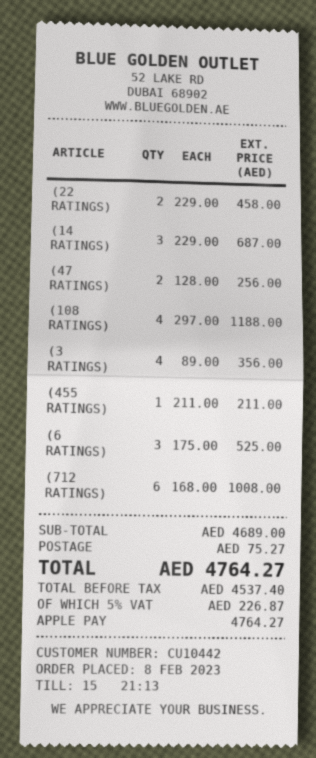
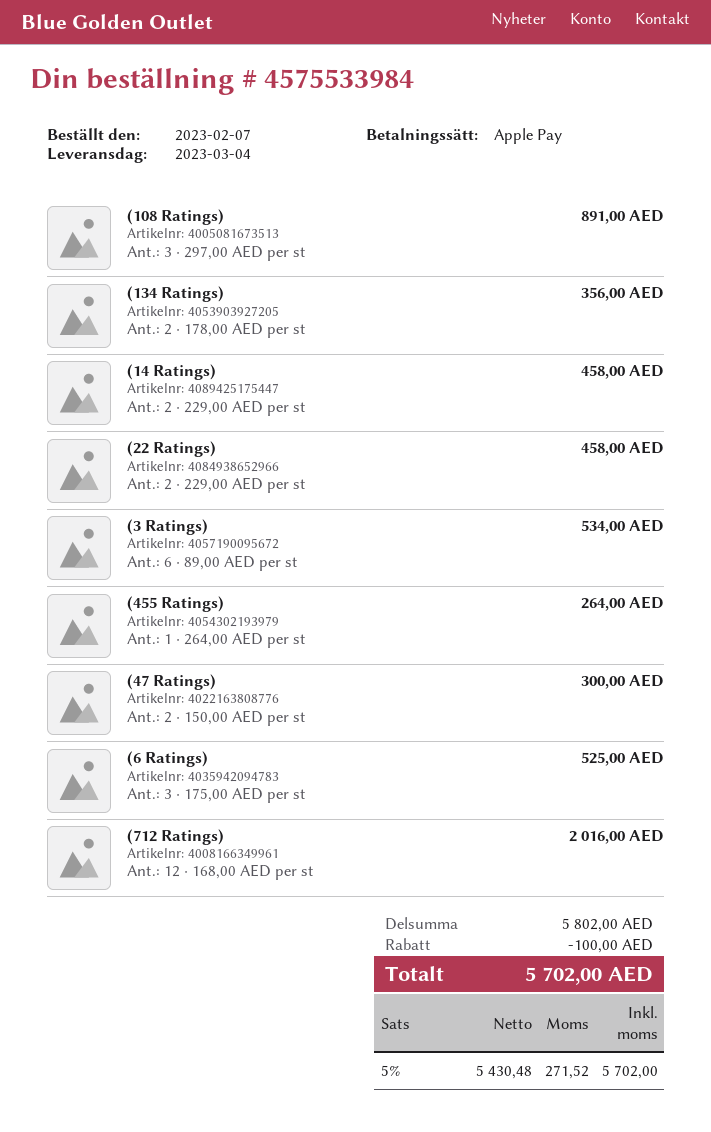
order date: 2023-02-08 -> 2023-02-07
(14 RATINGS): 3 x 229.00 = 687.00 -> 2 x 229.00 = 458.00
(47 RATINGS): 2 x 128.00 = 256.00 -> 2 x 150.00 = 300.00
(108 RATINGS): 4 x 297.00 = 1188.00 -> 3 x 297.00 = 891.00
(3 RATINGS): 4 x 89.00 = 356.00 -> 6 x 89.00 = 534.00
(455 RATINGS): 1 x 211.00 = 211.00 -> 1 x 264.00 = 264.00
(712 RATINGS): 6 x 168.00 = 1008.00 -> 12 x 168.00 = 2016.00
(134 Ratings): none -> 2 x 178.00 = 356.00
subtotal: 4689.00 -> 5802.00
discount: none -> 100.00
shipping: 75.27 -> none
net: 4537.40 -> 5430.48
tax: 5% = 226.87 -> 5% = 271.52
total: 4764.27 -> 5702.00

